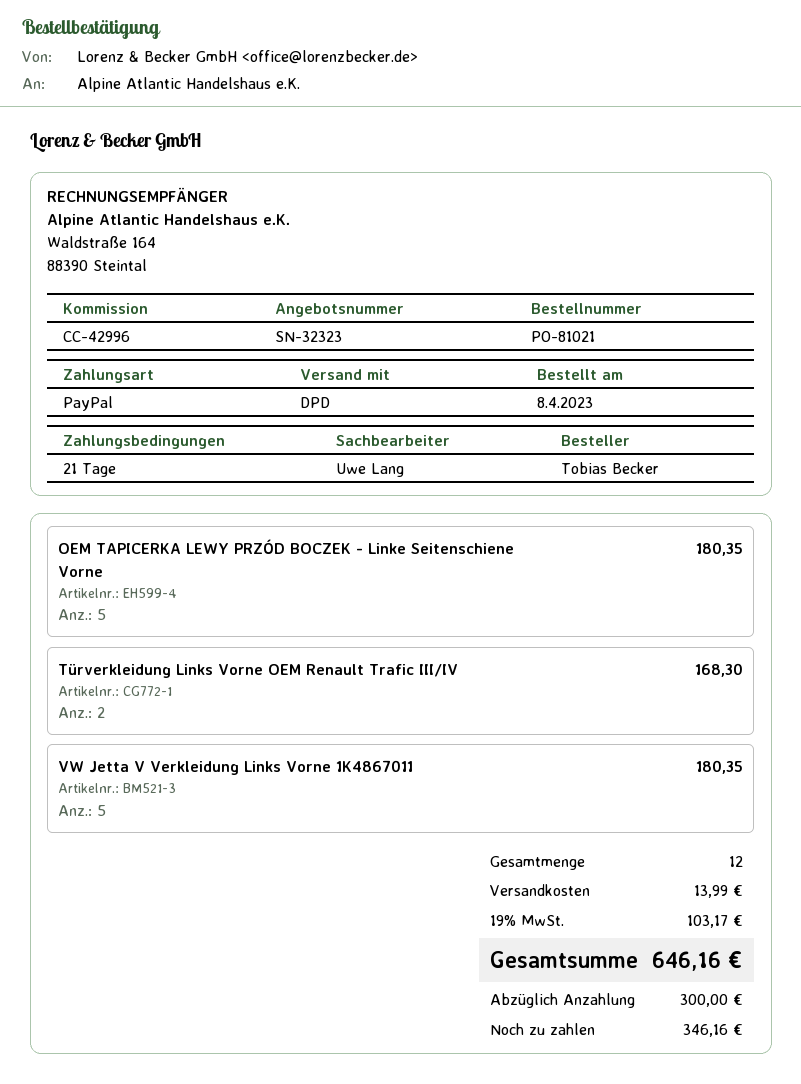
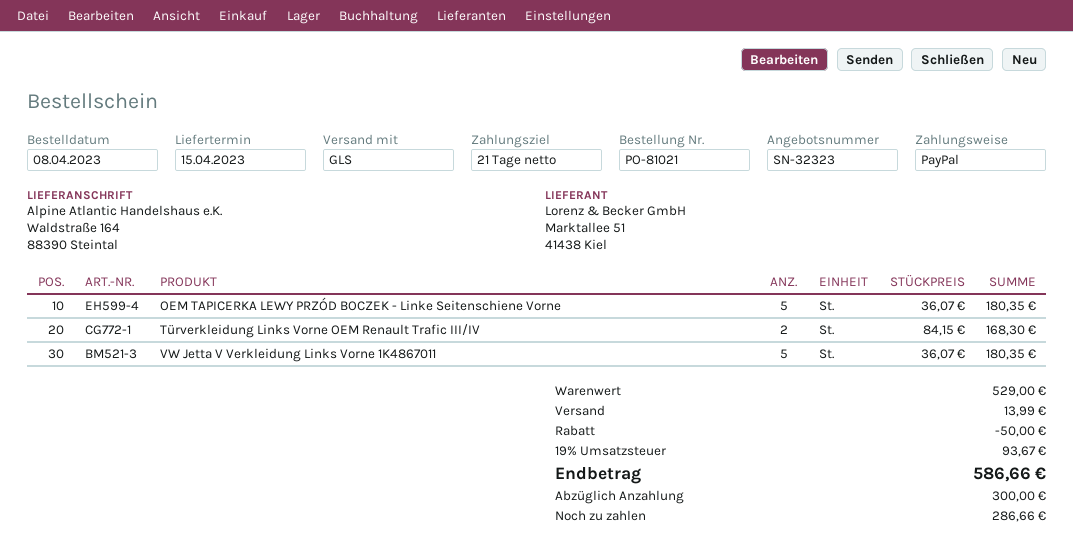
shipping method: DPD -> GLS
discount: none -> 50.00
tax: 19% = 103.17 -> 19% = 93.67
total: 646.16 -> 586.66
balance: 346.16 -> 286.66

